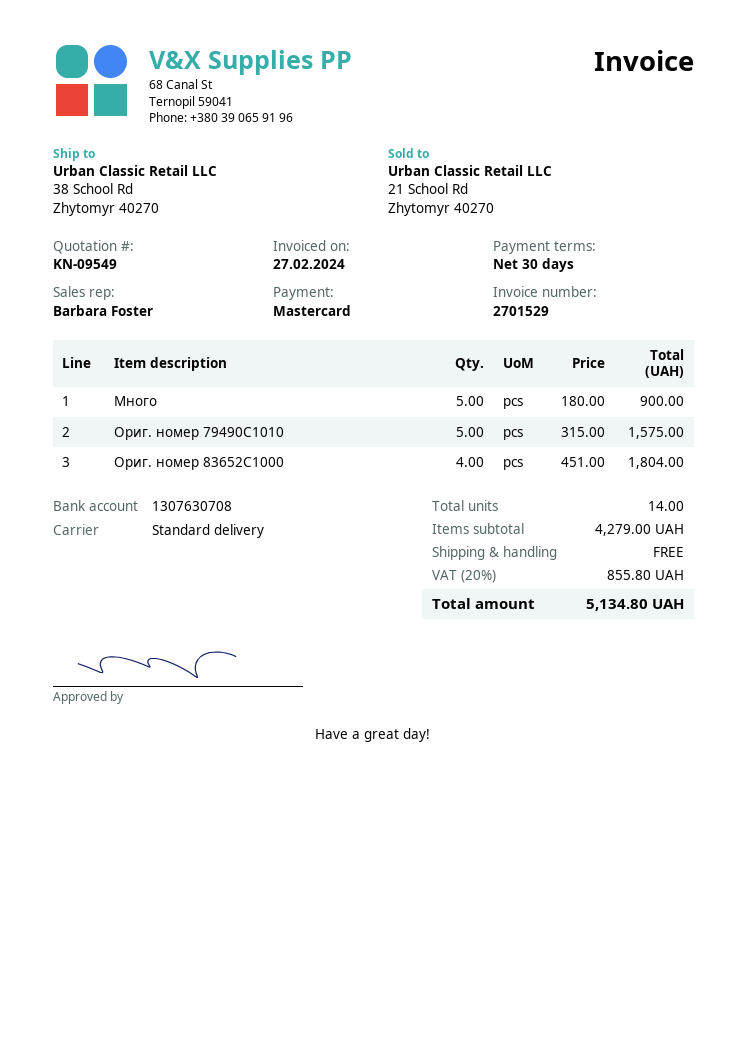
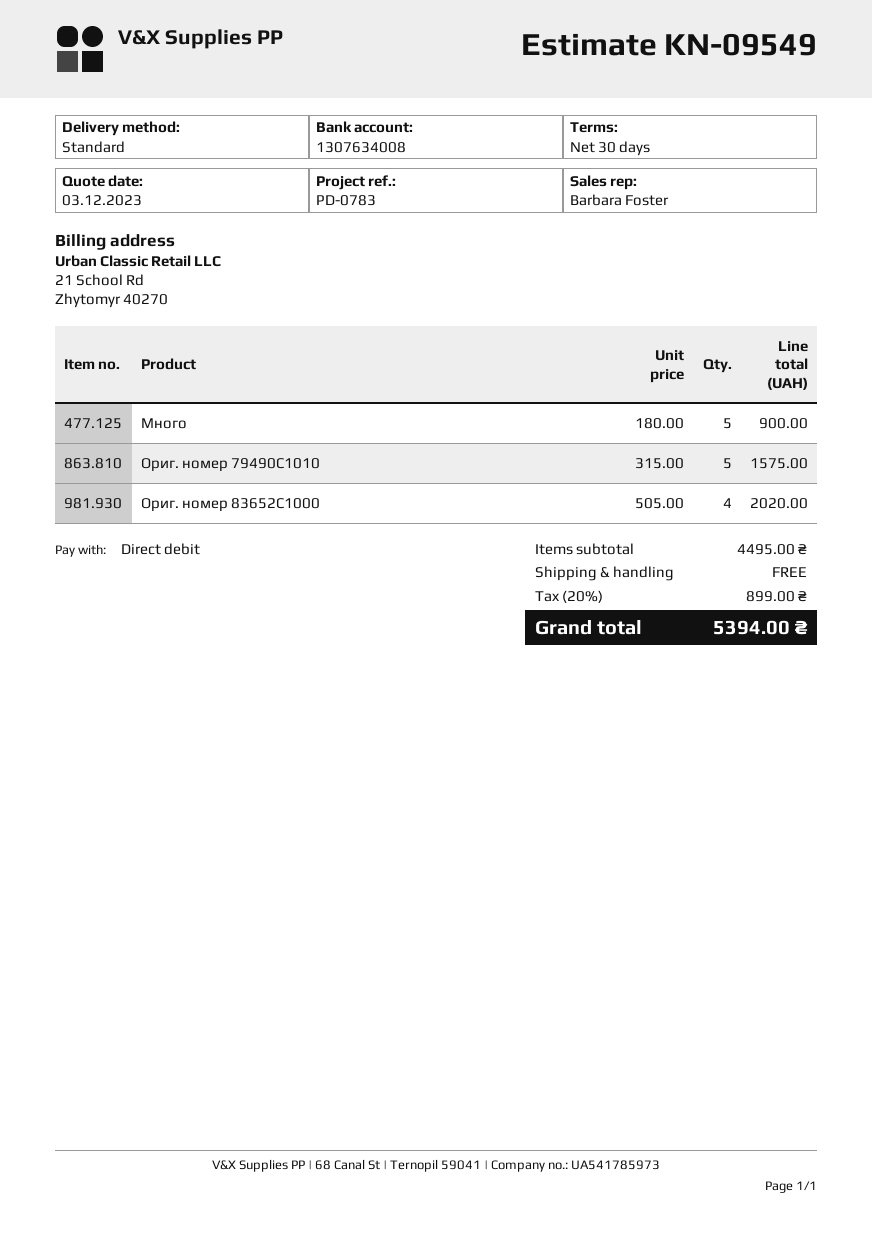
payment method: Mastercard -> direct debit
bank account: 1307630708 -> 1307634008
Ориг. номер 83652C1000: 4 x 451.00 = 1804.00 -> 4 x 505.00 = 2020.00
subtotal: 4279.00 -> 4495.00
tax: 20% = 855.80 -> 20% = 899.00
total: 5134.80 -> 5394.00

